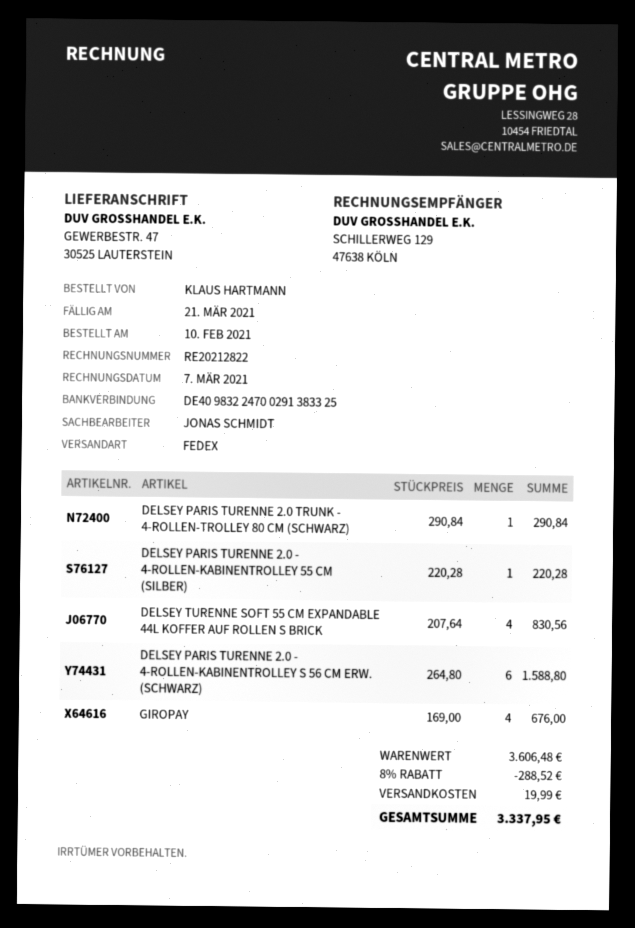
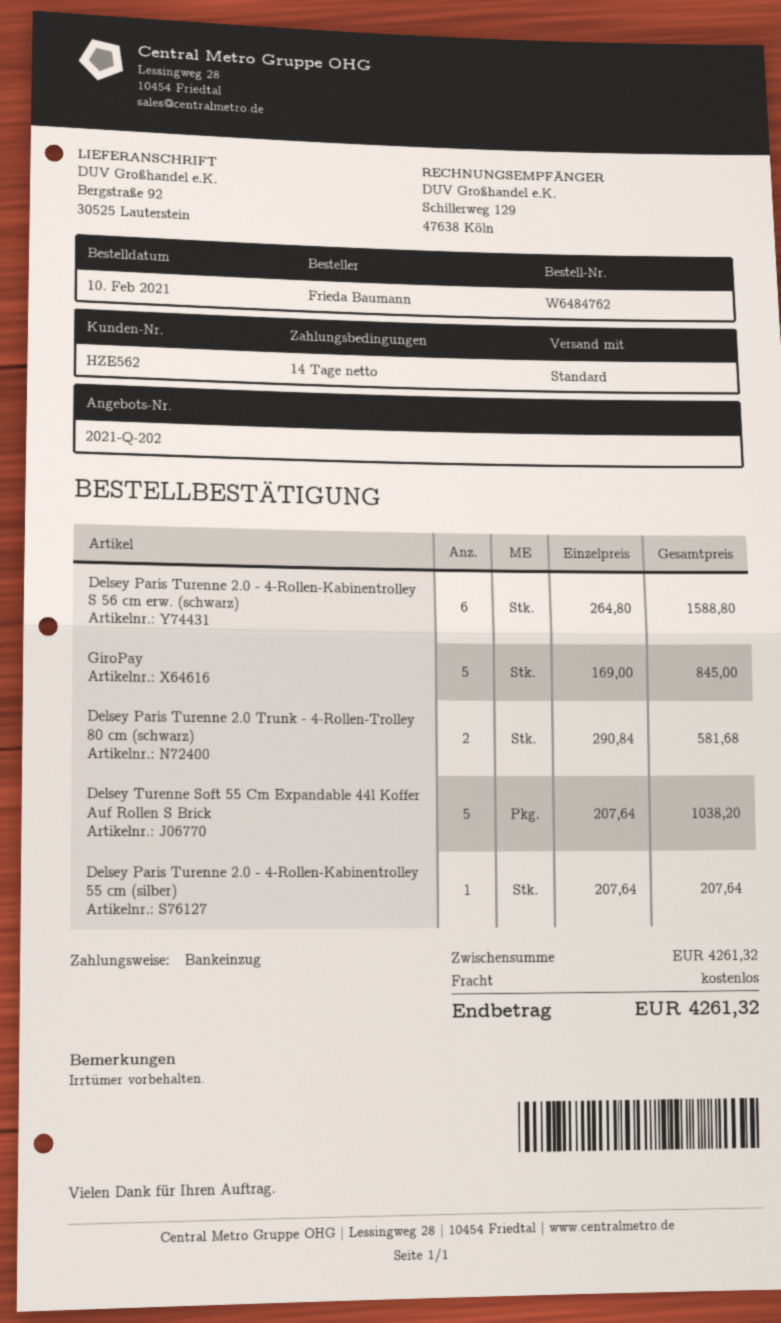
ordered by: KLAUS HARTMANN -> Frieda Baumann
shipping method: FedEx -> standard
ship to: GEWERBESTR. 47, 30525 LAUTERSTEIN -> Bergstraße 92, 30525 Lauterstein
DELSEY PARIS TURENNE 2.0 TRUNK - 4-ROLLEN-TROLLEY 80 CM (SCHWARZ): 1 x 290.84 = 290.84 -> 2 x 290.84 = 581.68
DELSEY PARIS TURENNE 2.0 - 4-ROLLEN-KABINENTROLLEY 55 CM (SILBER): 1 x 220.28 = 220.28 -> 1 x 207.64 = 207.64
DELSEY TURENNE SOFT 55 CM EXPANDABLE 44L KOFFER AUF ROLLEN S BRICK: 4 x 207.64 = 830.56 -> 5 x 207.64 = 1038.20
GIROPAY: 4 x 169.00 = 676.00 -> 5 x 169.00 = 845.00
subtotal: 3606.48 -> 4261.32
discount: 8% = 288.52 -> none
shipping: 19.99 -> 0.00
total: 3337.95 -> 4261.32

